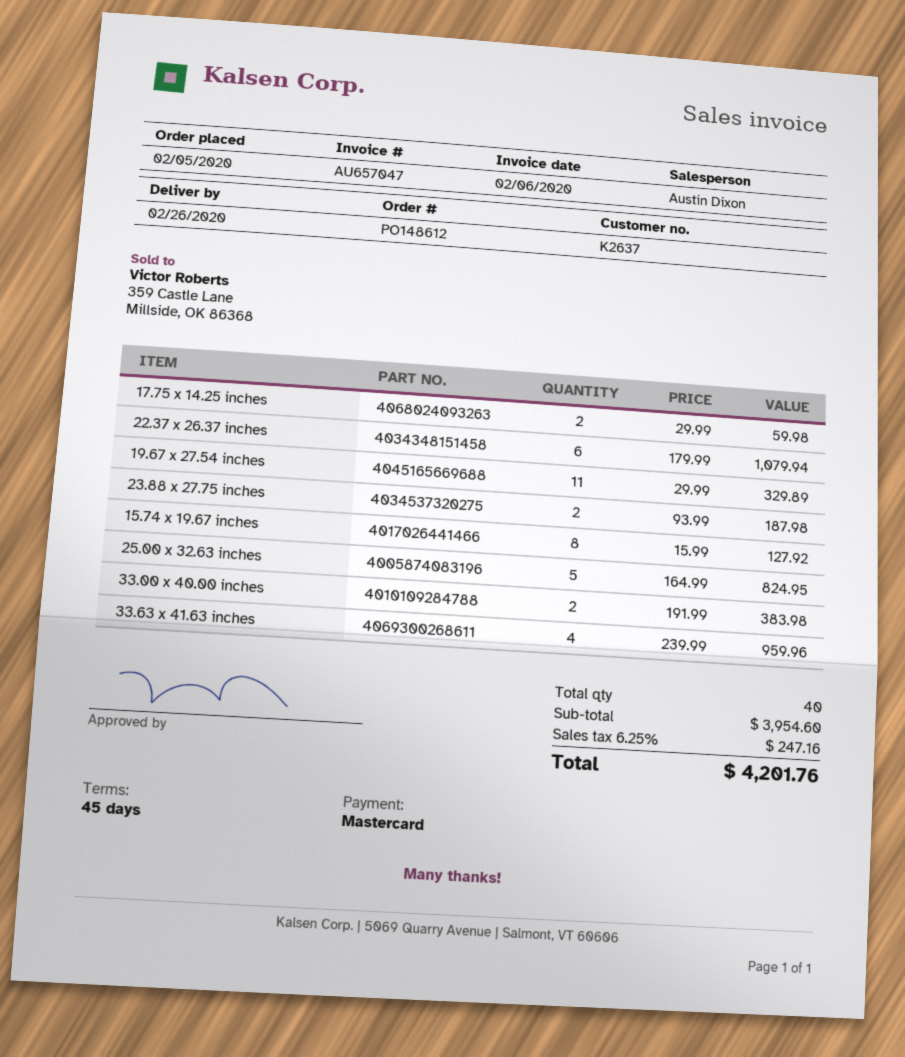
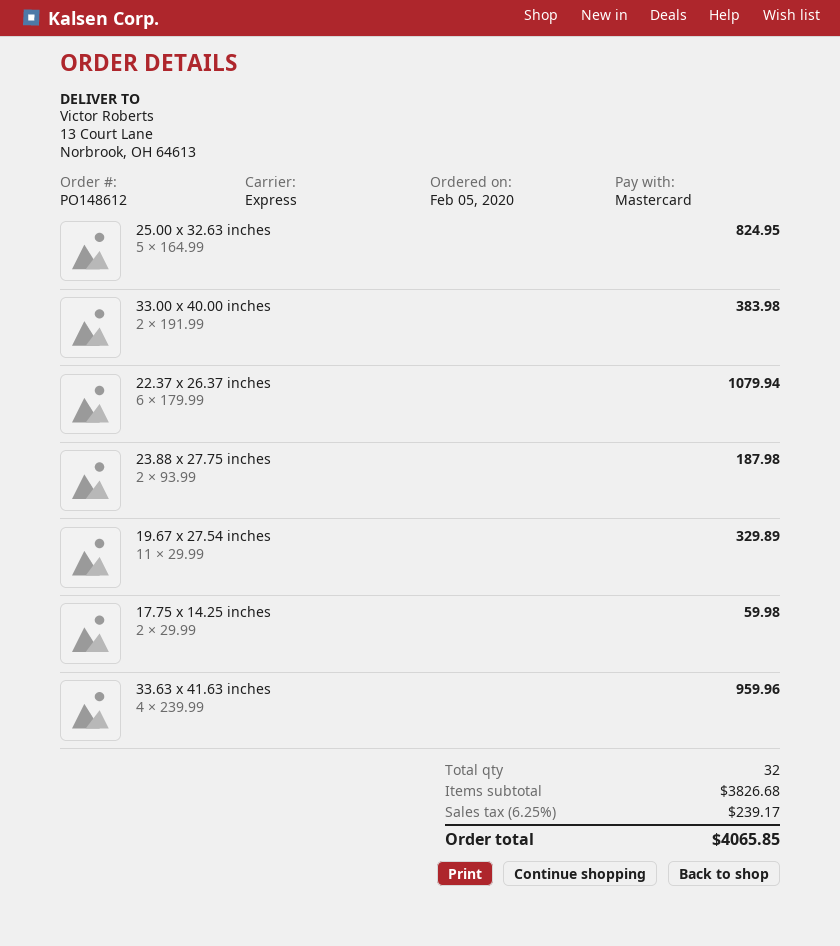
15.74 x 19.67 inches: 8 x 15.99 = 127.92 -> none
total quantity: 40 -> 32
subtotal: 3954.60 -> 3826.68
tax: 6.25% = 247.16 -> 6.25% = 239.17
total: 4201.76 -> 4065.85

